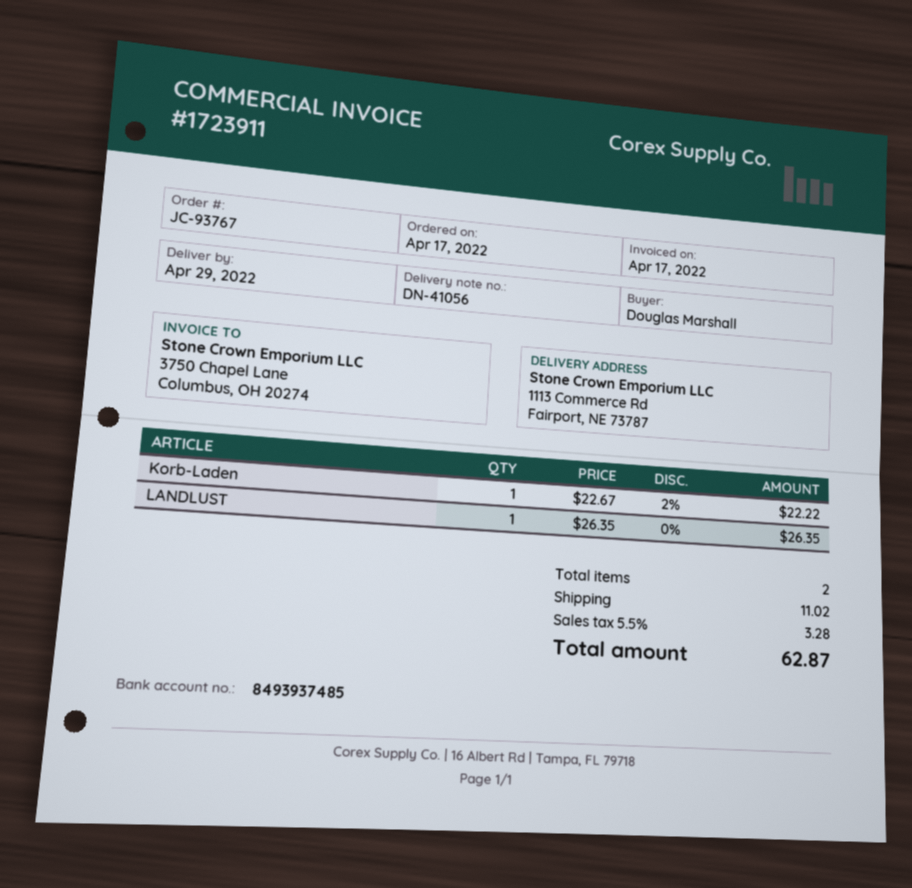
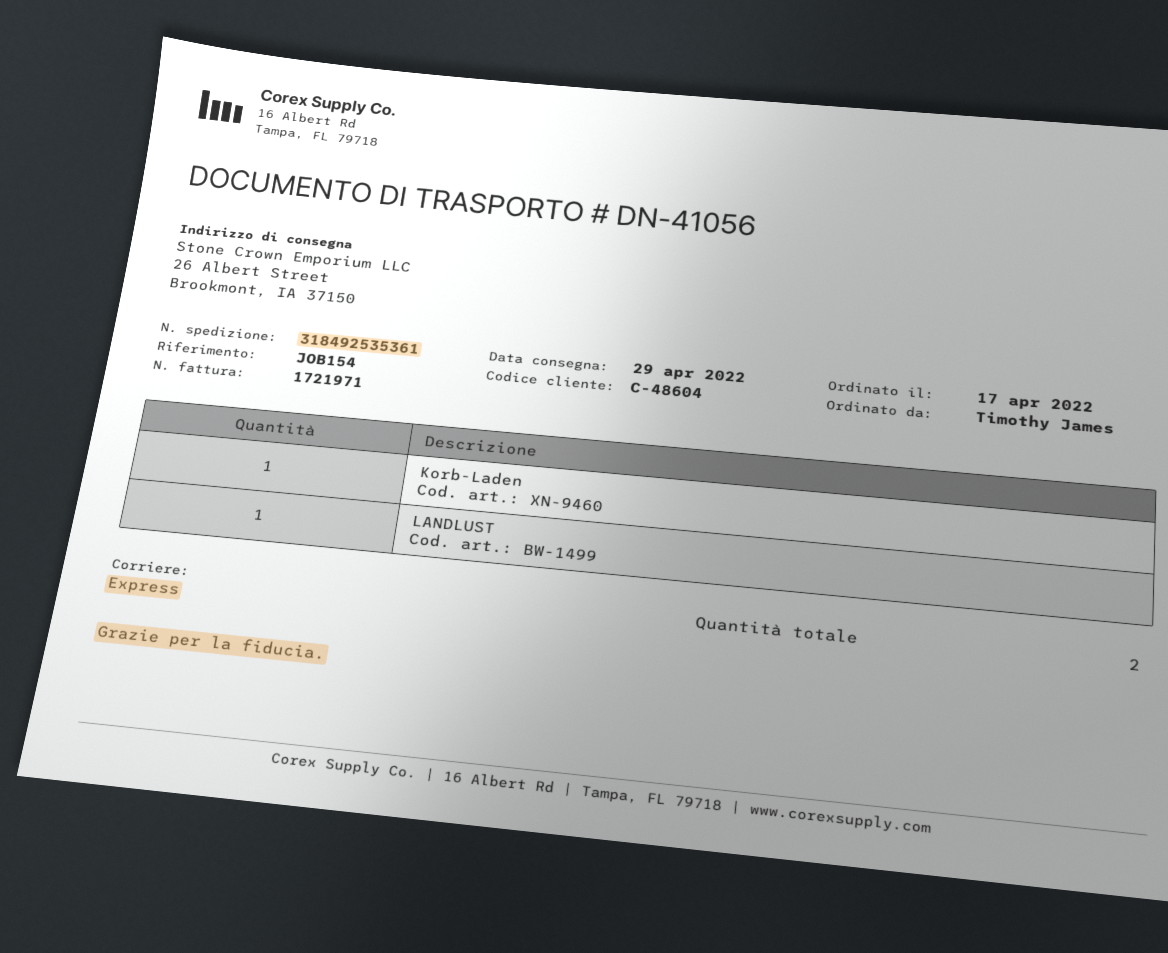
invoice number: 1723911 -> 1721971
ordered by: Douglas Marshall -> Timothy James
ship to: 1113 Commerce Rd, Fairport, NE 73787 -> 26 Albert Street, Brookmont, IA 37150

